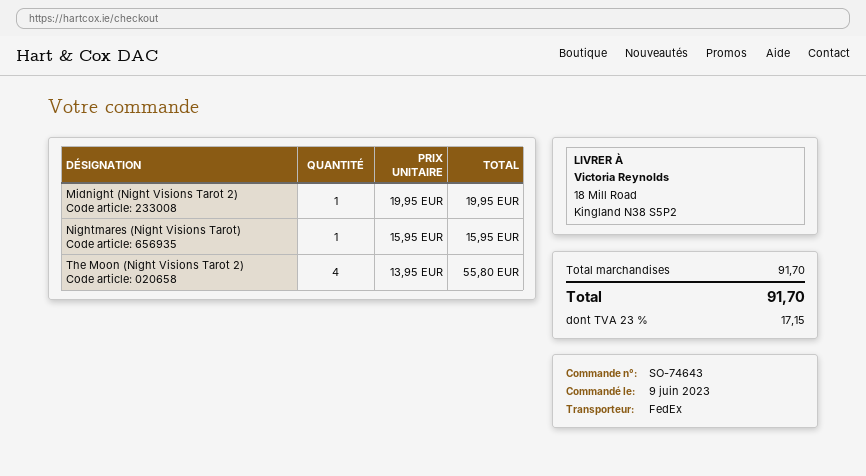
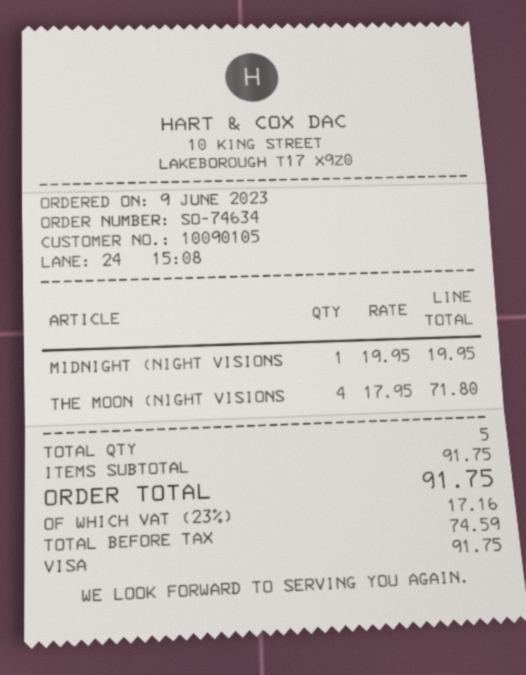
order number: SO-74643 -> SO-74634
Nightmares (Night Visions Tarot): 1 x 15.95 = 15.95 -> none
The Moon (Night Visions Tarot 2): 4 x 13.95 = 55.80 -> 4 x 17.95 = 71.80
subtotal: 91.70 -> 91.75
tax: 23% = 17.15 -> 23% = 17.16
total: 91.70 -> 91.75

